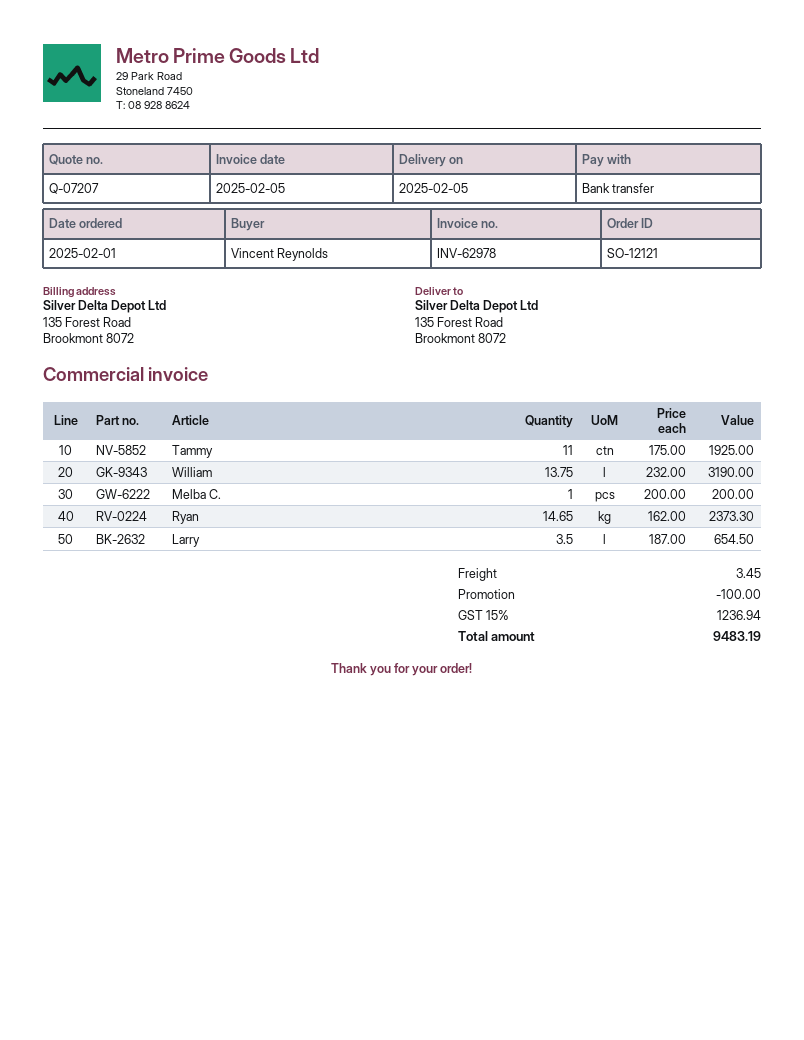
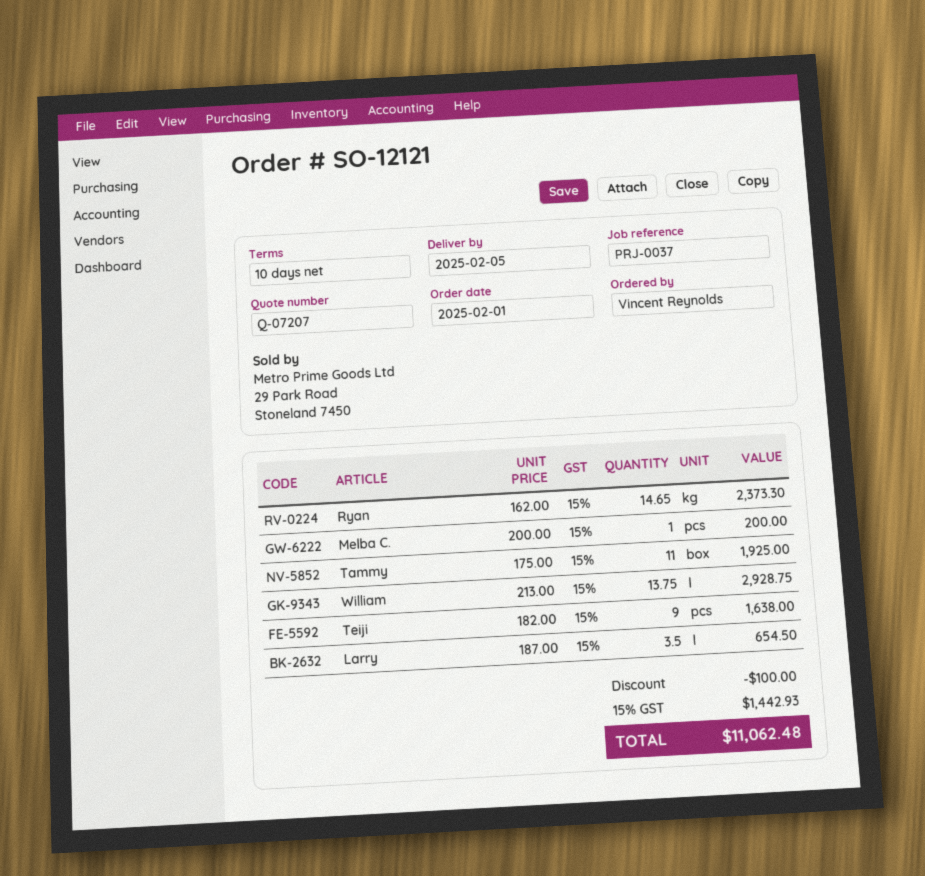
William: 13.75 x 232.00 = 3190.00 -> 13.75 x 213.00 = 2928.75
Teiji: none -> 9 x 182.00 = 1638.00
shipping: 3.45 -> none
tax: 15% = 1236.94 -> 15% = 1442.93
total: 9483.19 -> 11062.48

